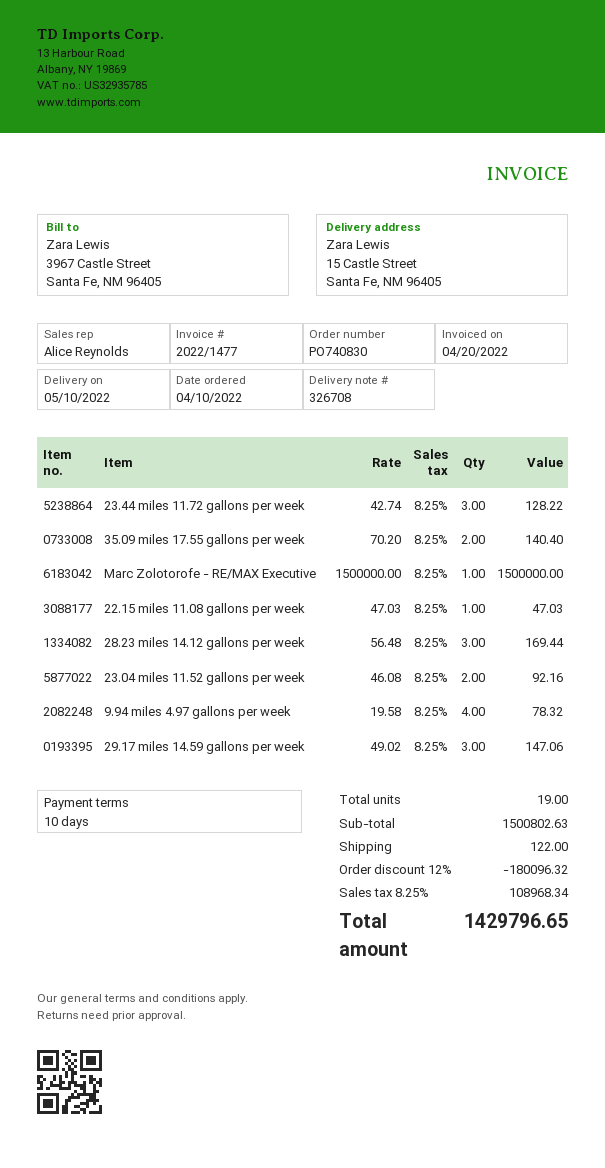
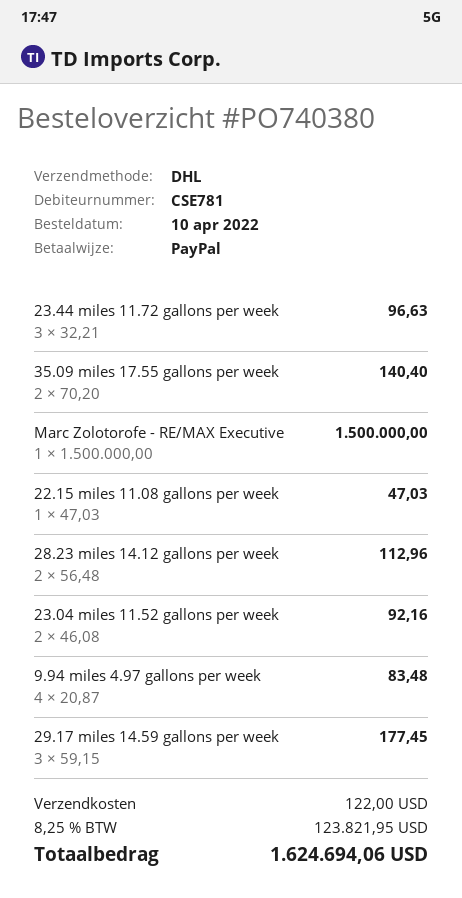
order number: PO740830 -> PO740380
23.44 miles 11.72 gallons per week: 3 x 42.74 = 128.22 -> 3 x 32.21 = 96.63
28.23 miles 14.12 gallons per week: 3 x 56.48 = 169.44 -> 2 x 56.48 = 112.96
9.94 miles 4.97 gallons per week: 4 x 19.58 = 78.32 -> 4 x 20.87 = 83.48
29.17 miles 14.59 gallons per week: 3 x 49.02 = 147.06 -> 3 x 59.15 = 177.45
discount: 12% = 180096.32 -> none
tax: 8.25% = 108968.34 -> 8.25% = 123821.95
total: 1429796.65 -> 1624694.06

